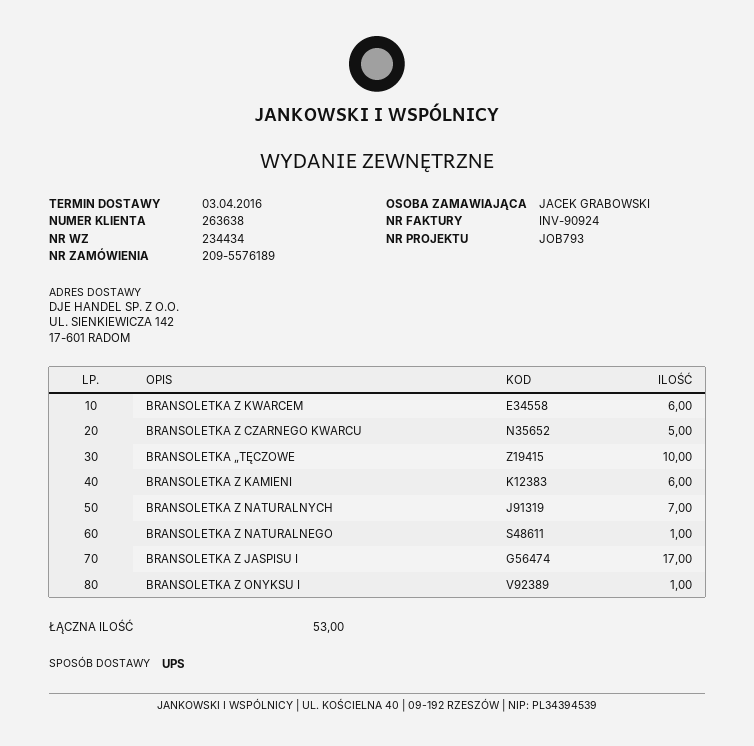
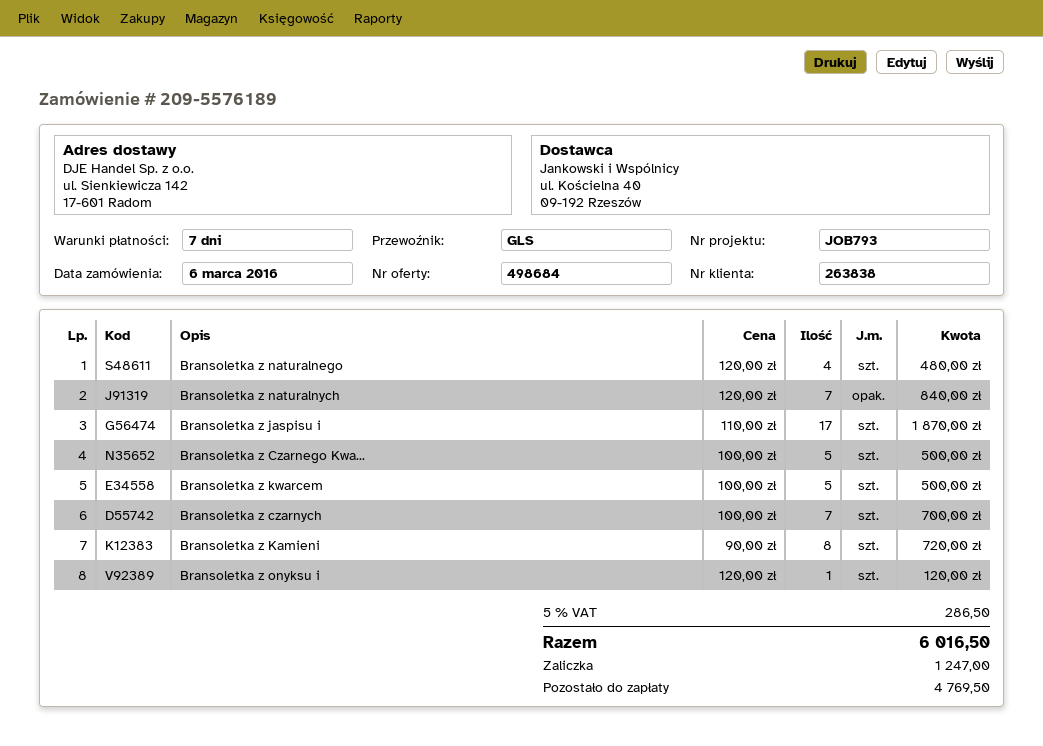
customer number: 263638 -> 263838
shipping method: UPS -> GLS
BRANSOLETKA Z KWARCEM: 6 -> 5
BRANSOLETKA „TĘCZOWE: 10 -> none
BRANSOLETKA Z KAMIENI: 6 -> 8
BRANSOLETKA Z NATURALNEGO: 1 -> 4
Bransoletka z czarnych: none -> 7

